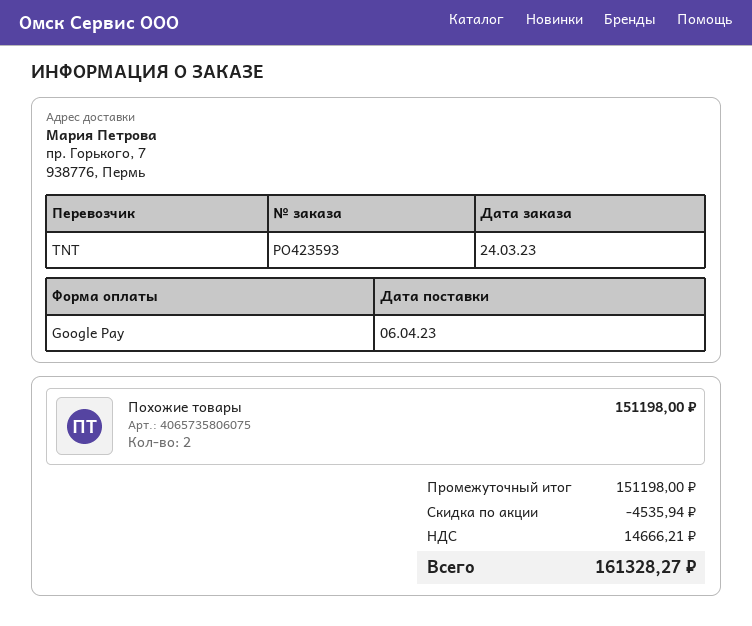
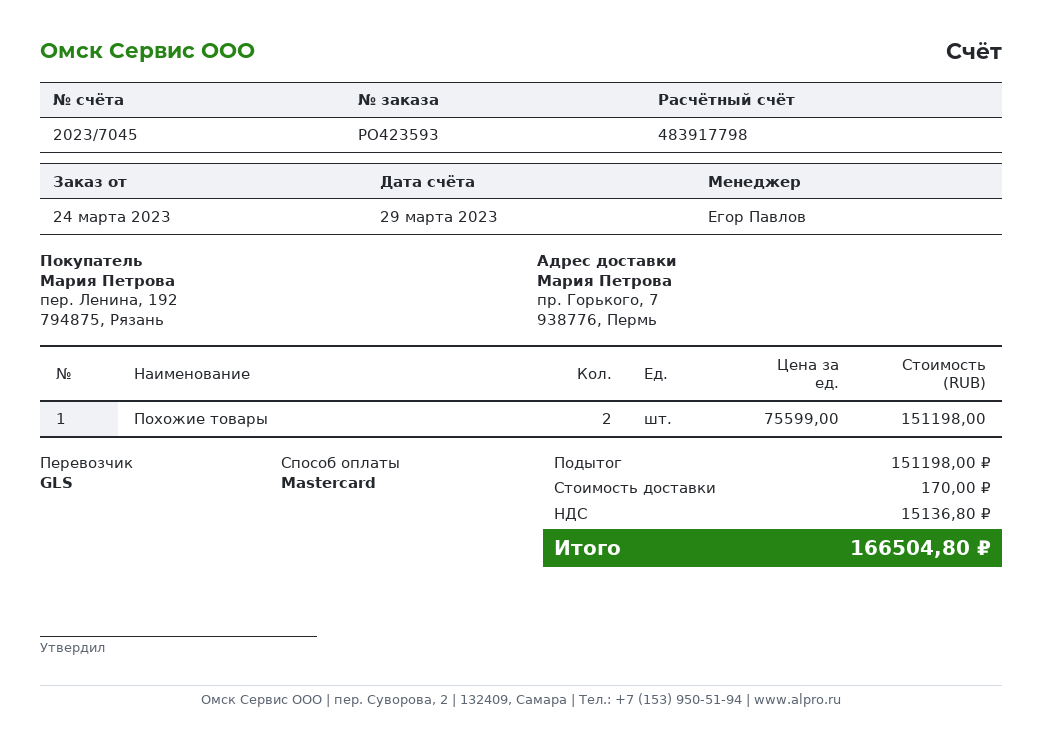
payment method: Google Pay -> Mastercard
shipping method: TNT -> GLS
discount: 4535.94 -> none
shipping: none -> 170.00
tax: 14666.21 -> 15136.80
total: 161328.27 -> 166504.80

